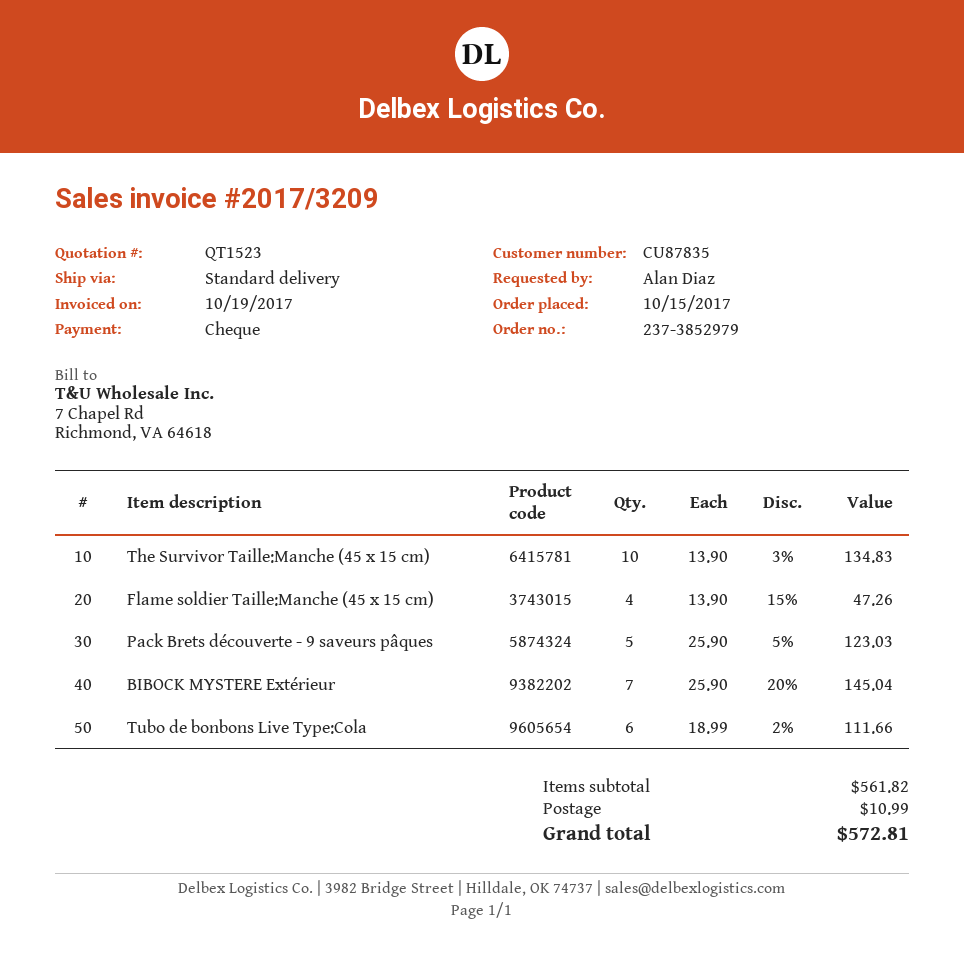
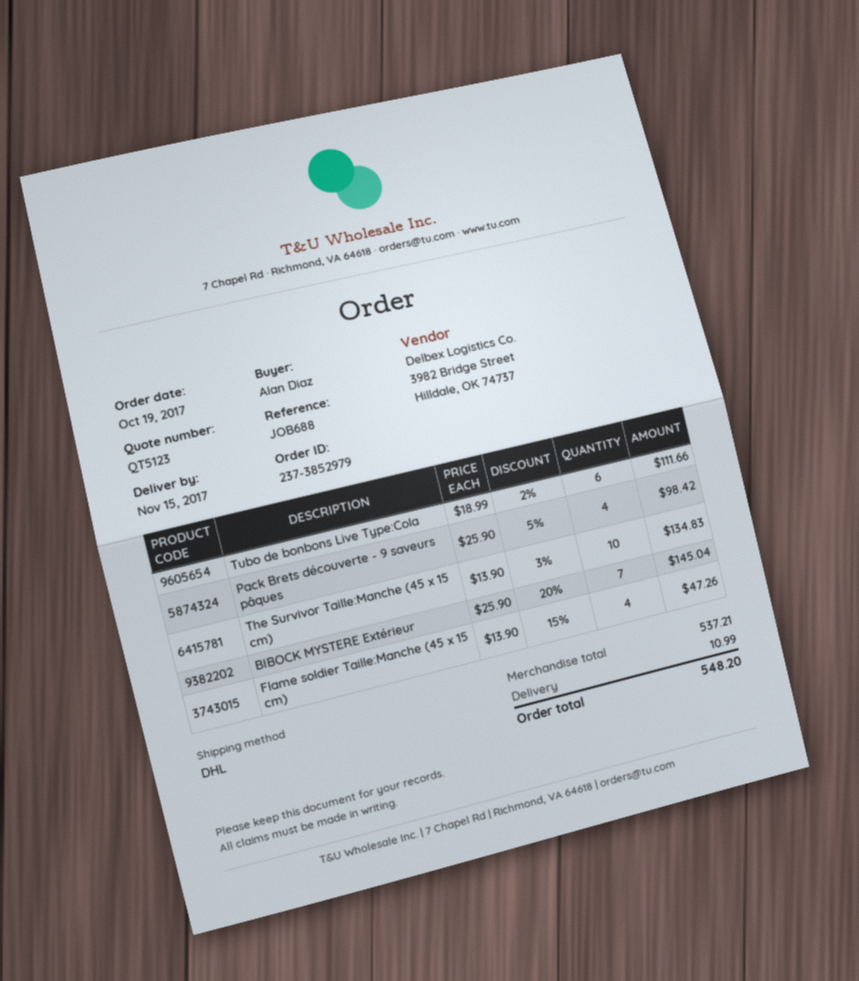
quote number: QT1523 -> QT5123
order date: 2017-10-15 -> 2017-10-19
shipping method: standard -> DHL
Pack Brets découverte - 9 saveurs pâques: 5 x 25.90 - 5% = 123.03 -> 4 x 25.90 - 5% = 98.42
subtotal: 561.82 -> 537.21
total: 572.81 -> 548.20

